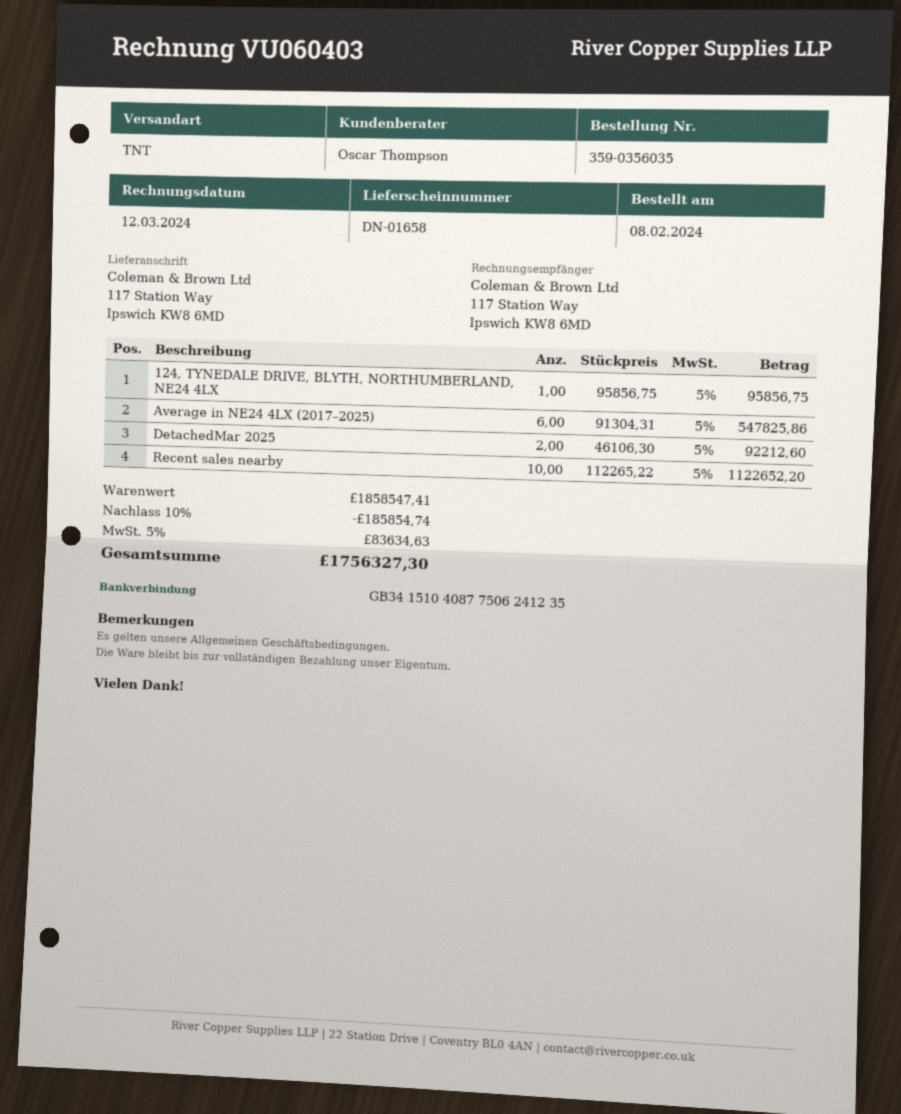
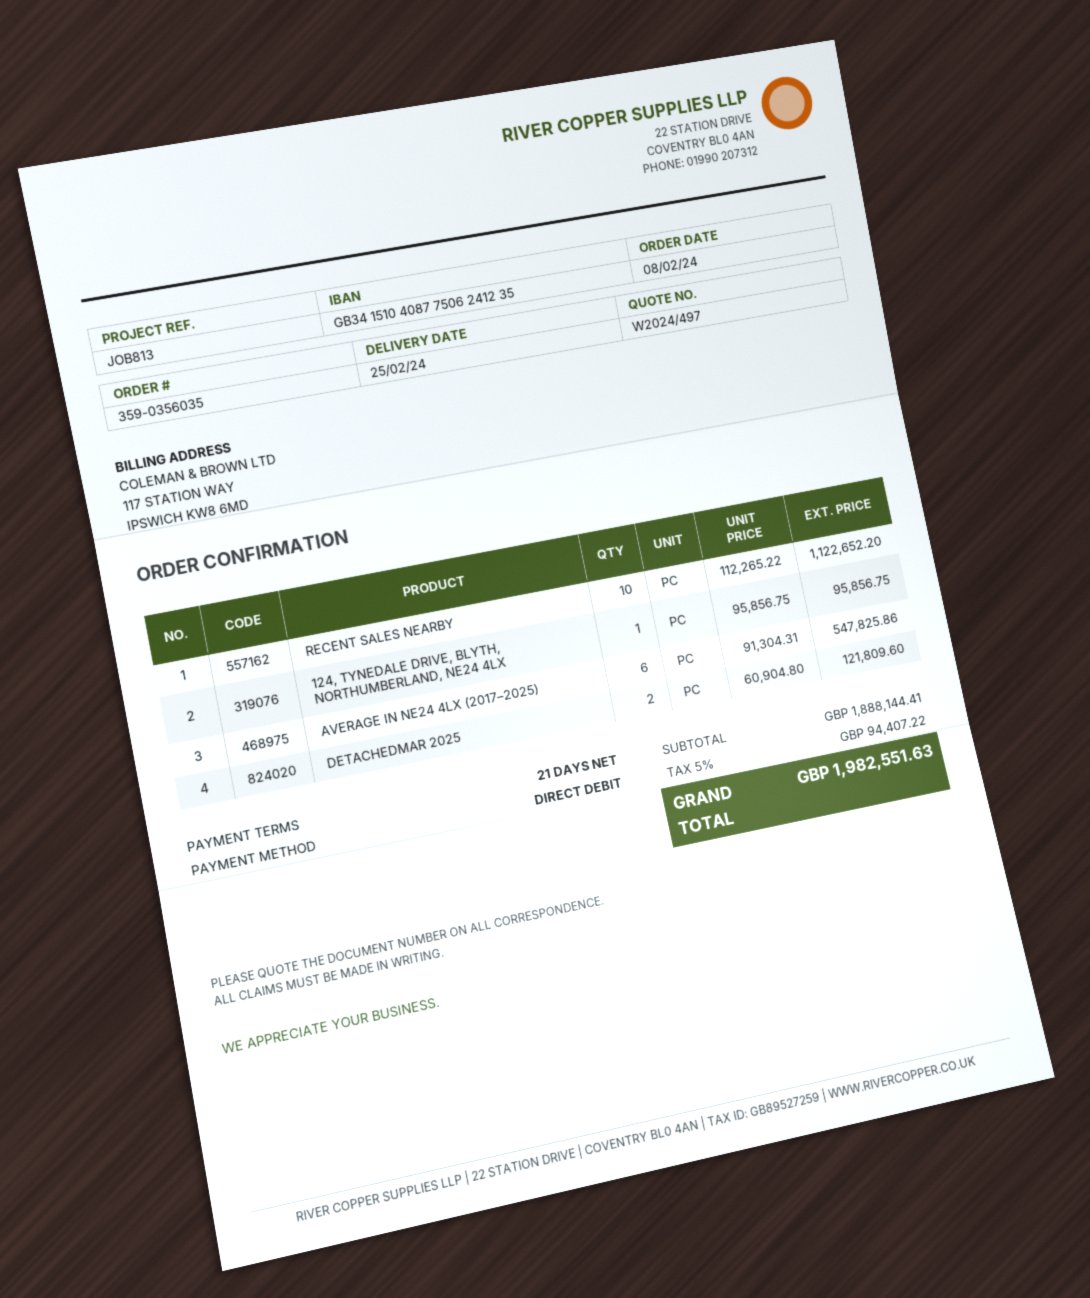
DetachedMar 2025: 2 x 46106.30 = 92212.60 -> 2 x 60904.80 = 121809.60
subtotal: 1858547.41 -> 1888144.41
discount: 10% = 185854.74 -> none
tax: 5% = 83634.63 -> 5% = 94407.22
total: 1756327.30 -> 1982551.63

